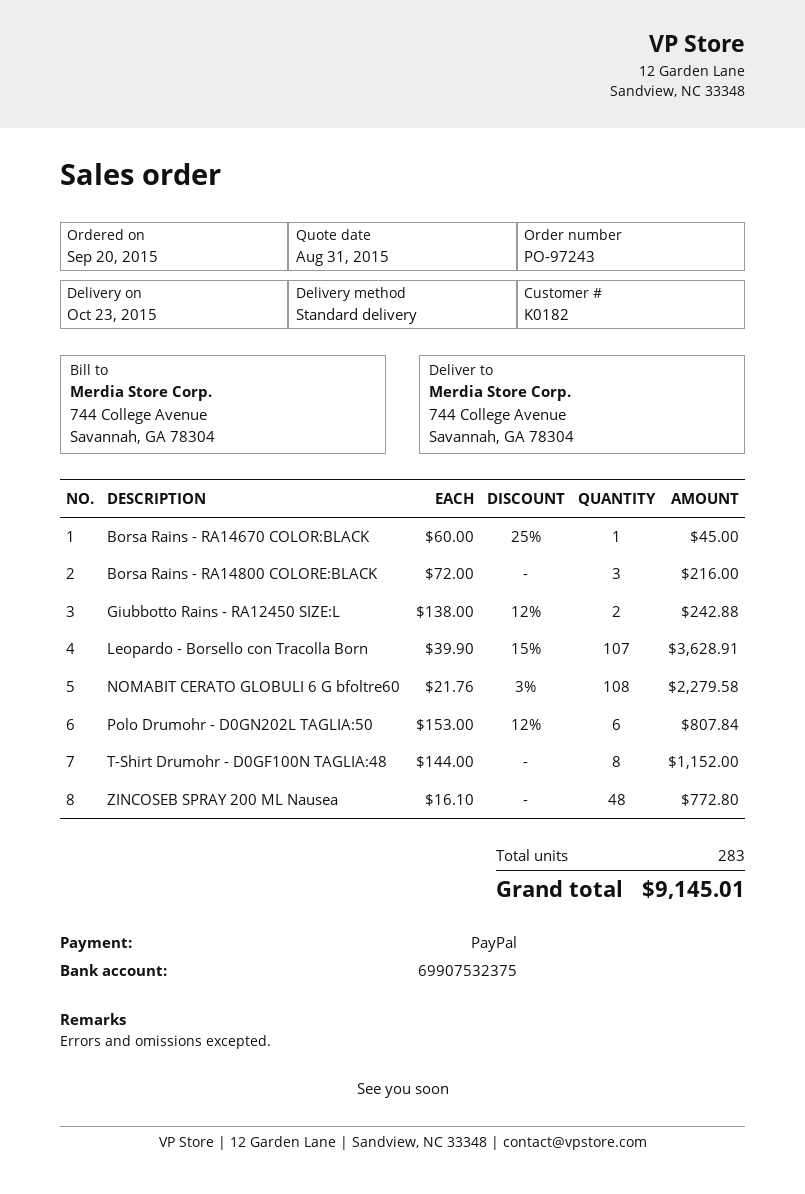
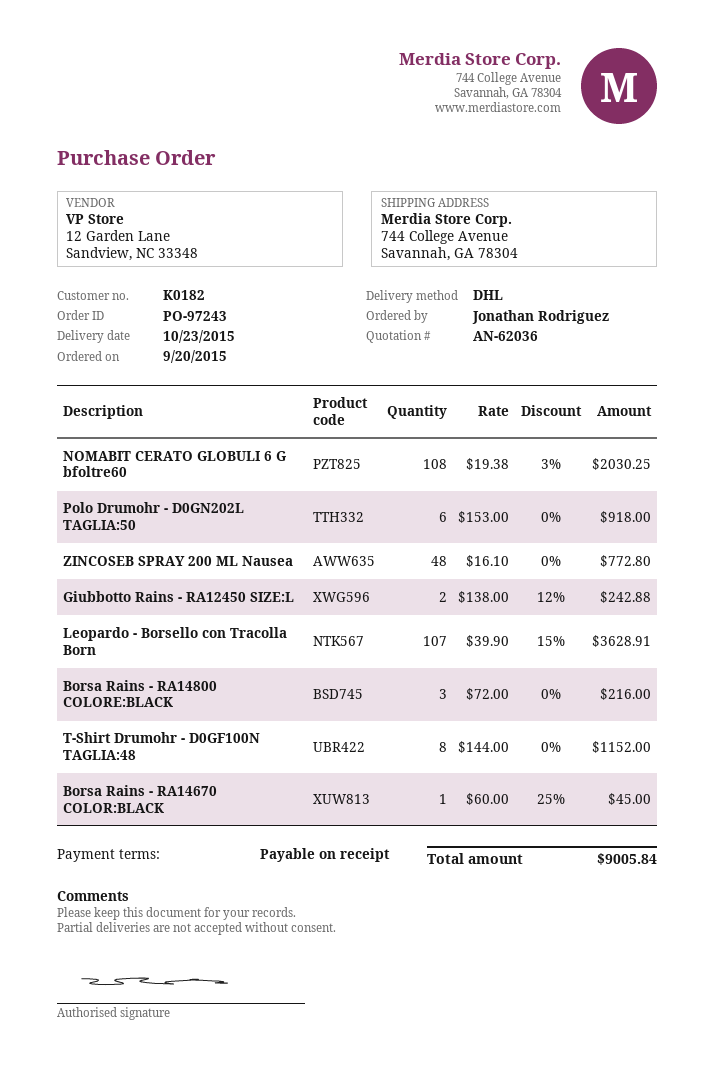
shipping method: standard -> DHL
NOMABIT CERATO GLOBULI 6 G bfoltre60: 108 x 21.76 - 3% = 2279.58 -> 108 x 19.38 - 3% = 2030.25
Polo Drumohr - D0GN202L TAGLIA:50: 6 x 153.00 - 12% = 807.84 -> 6 x 153.00 = 918.00
total: 9145.01 -> 9005.84

